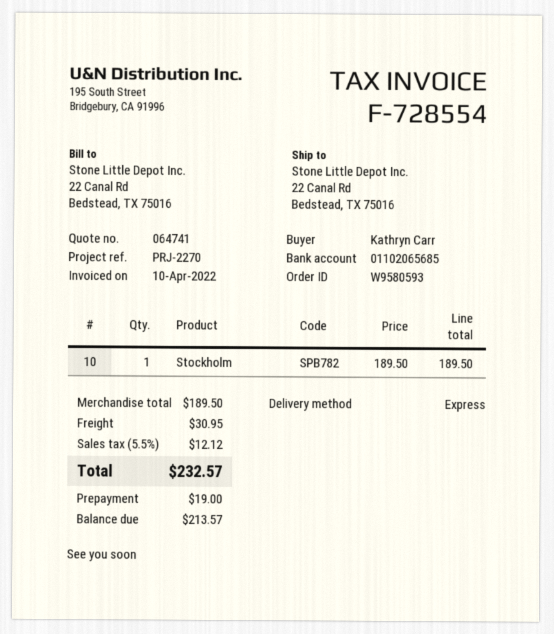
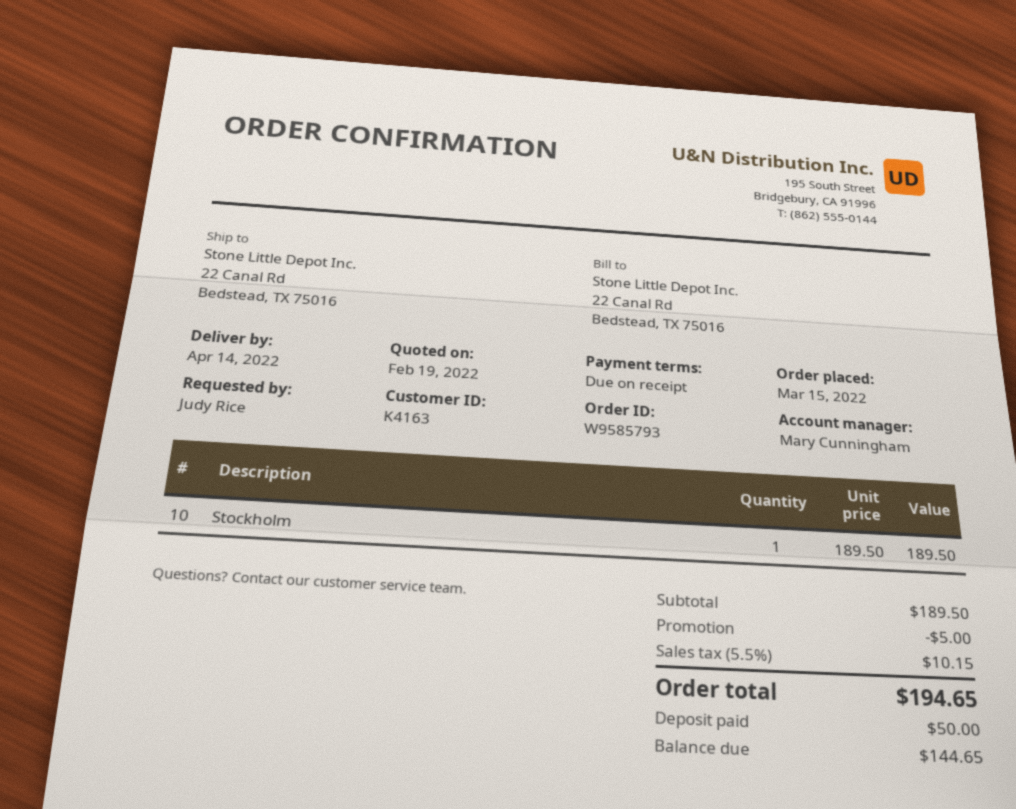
order number: W9580593 -> W9585793
ordered by: Kathryn Carr -> Judy Rice
discount: none -> 5.00
shipping: 30.95 -> none
tax: 5.5% = 12.12 -> 5.5% = 10.15
total: 232.57 -> 194.65
deposit: 19.00 -> 50.00
balance: 213.57 -> 144.65

